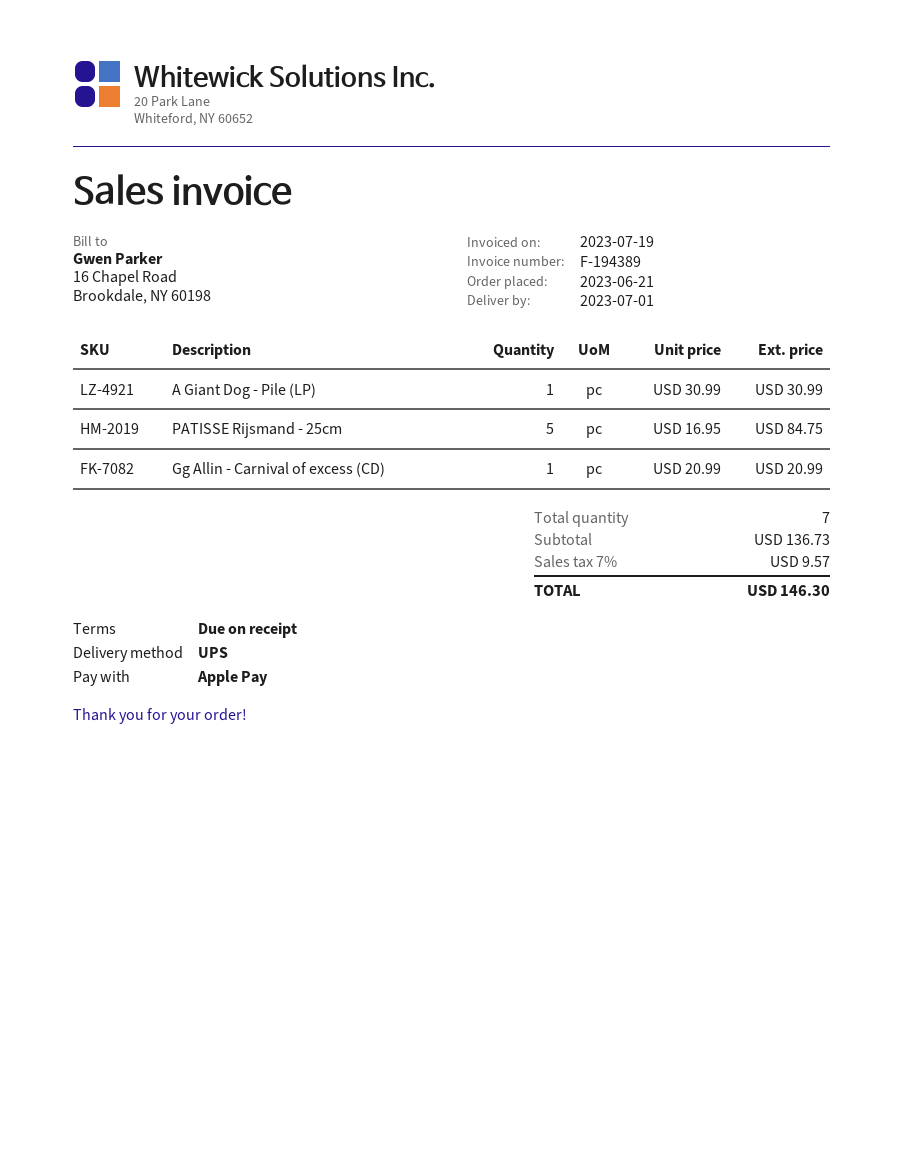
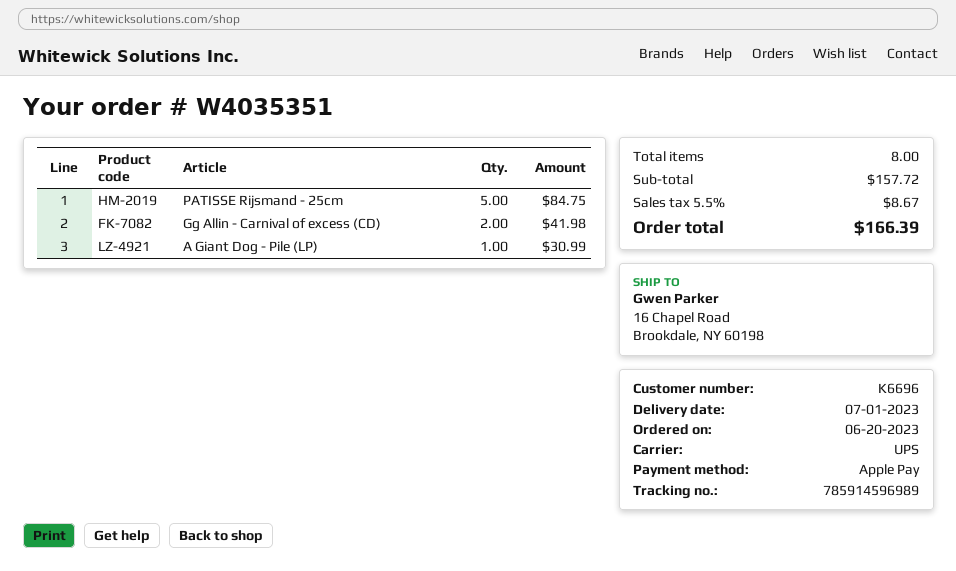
order date: 2023-06-21 -> 2023-06-20
Gg Allin - Carnival of excess (CD): 1 for 20.99 -> 2 for 41.98
total quantity: 7 -> 8
subtotal: 136.73 -> 157.72
tax: 7% = 9.57 -> 5.5% = 8.67
total: 146.30 -> 166.39

